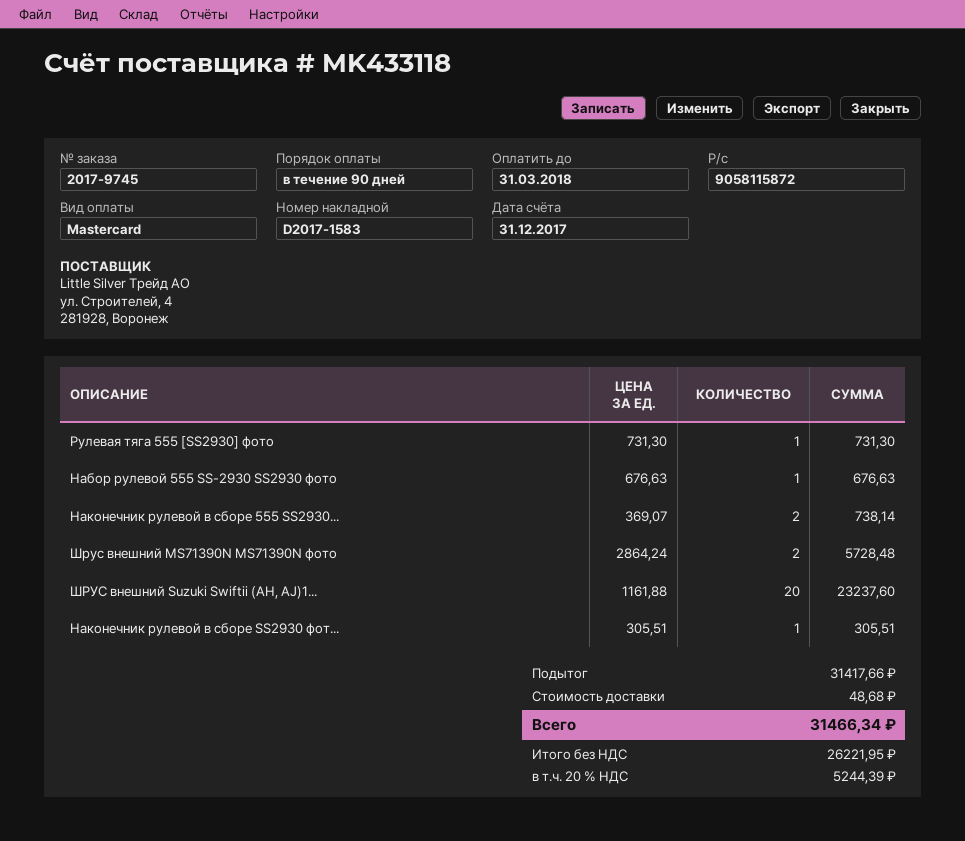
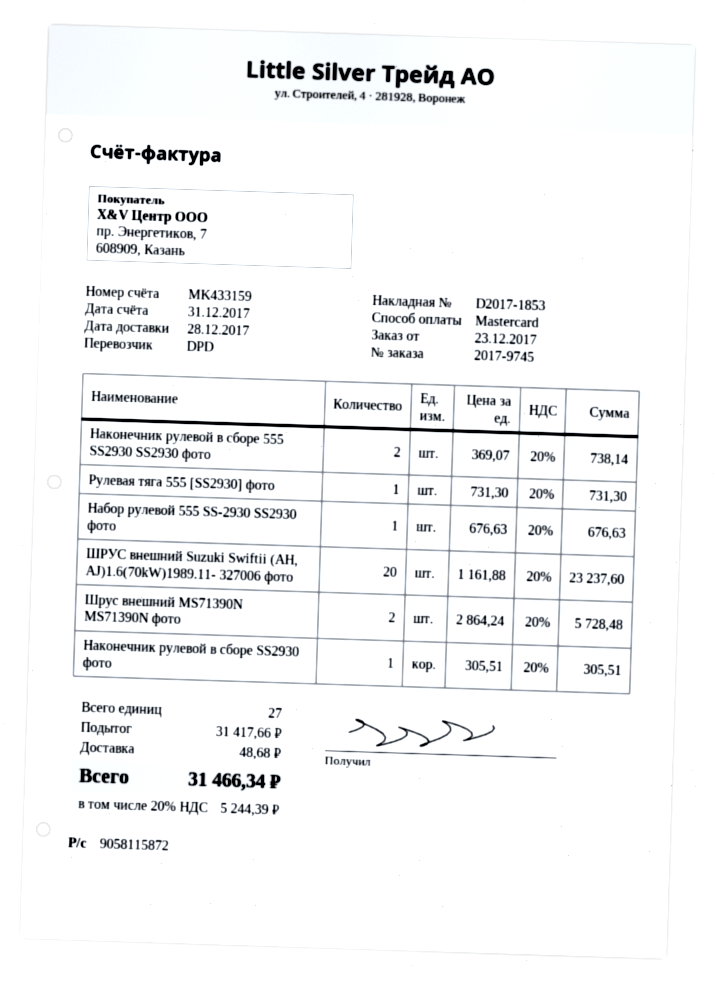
delivery note number: D2017-1583 -> D2017-1853
invoice number: MK433118 -> MK433159

